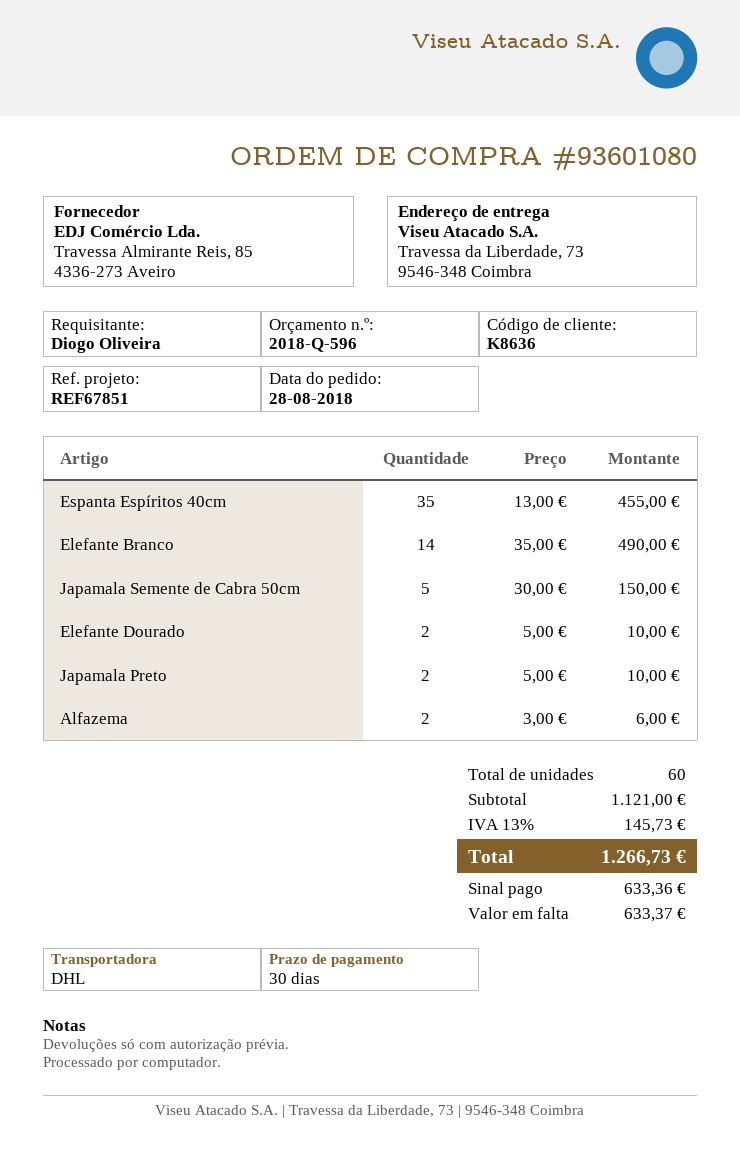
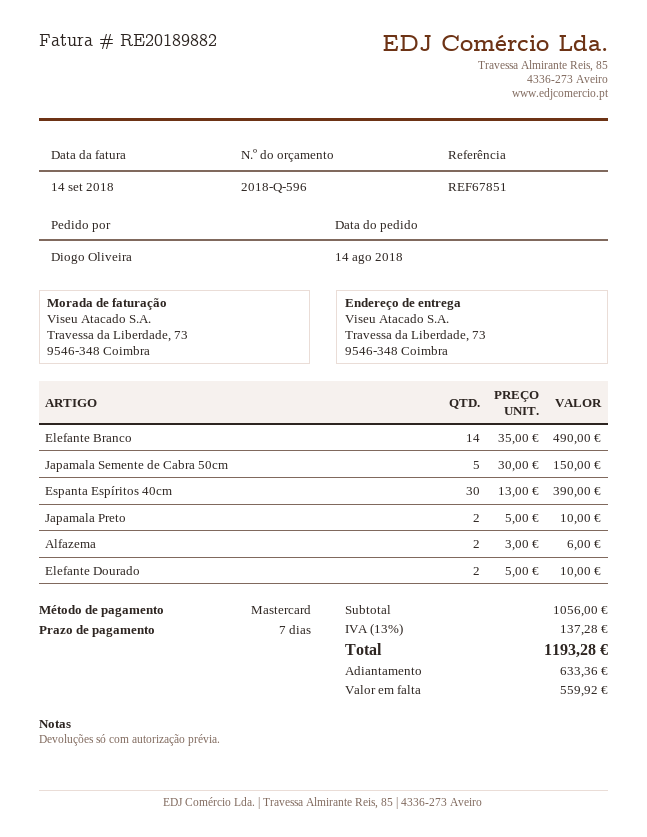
order date: 2018-08-28 -> 2018-08-14
payment terms: 30 days -> 7 days
Espanta Espíritos 40cm: 35 x 13.00 = 455.00 -> 30 x 13.00 = 390.00
subtotal: 1121.00 -> 1056.00
tax: 13% = 145.73 -> 13% = 137.28
total: 1266.73 -> 1193.28
balance: 633.37 -> 559.92

